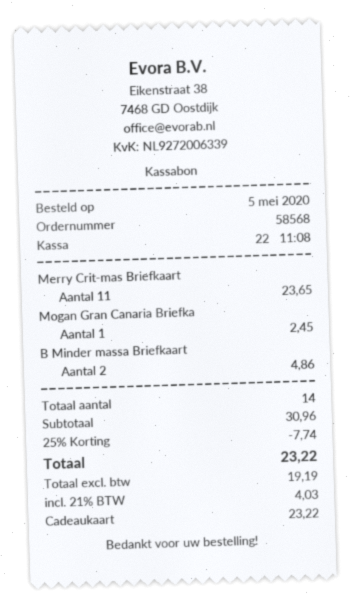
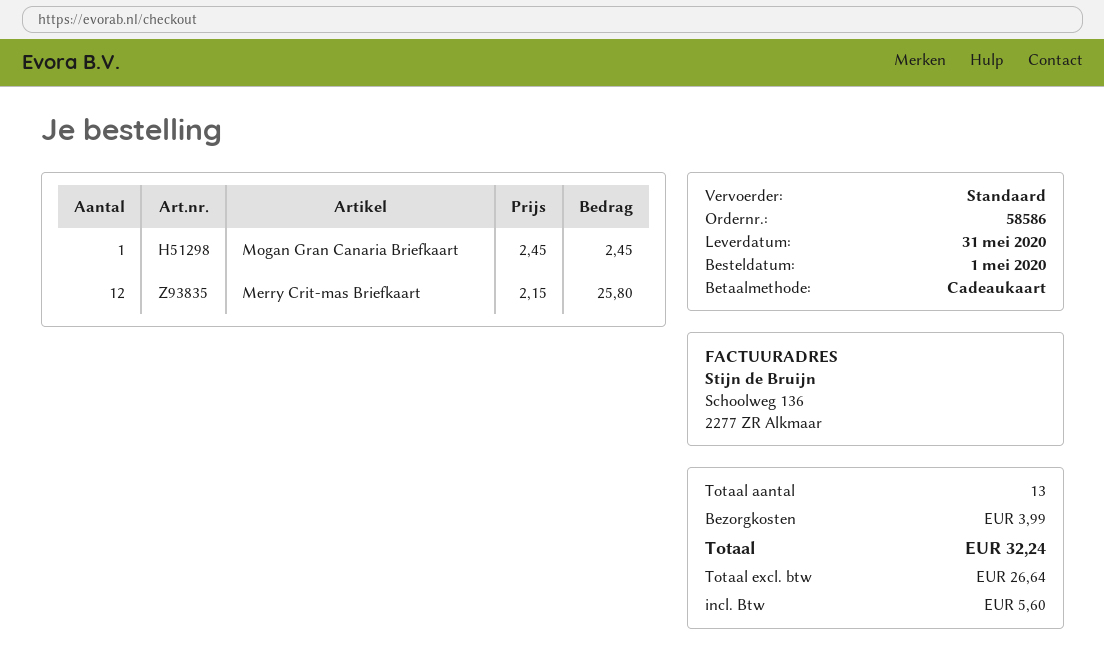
order number: 58568 -> 58586
order date: 2020-05-05 -> 2020-05-01
Merry Crit-mas Briefkaart: 11 for 23.65 -> 12 for 25.80
B Minder massa Briefkaart: 2 for 4.86 -> none
total quantity: 14 -> 13
discount: 25% = 7.74 -> none
shipping: none -> 3.99
net: 19.19 -> 26.64
tax: 4.03 -> 5.60
total: 23.22 -> 32.24

